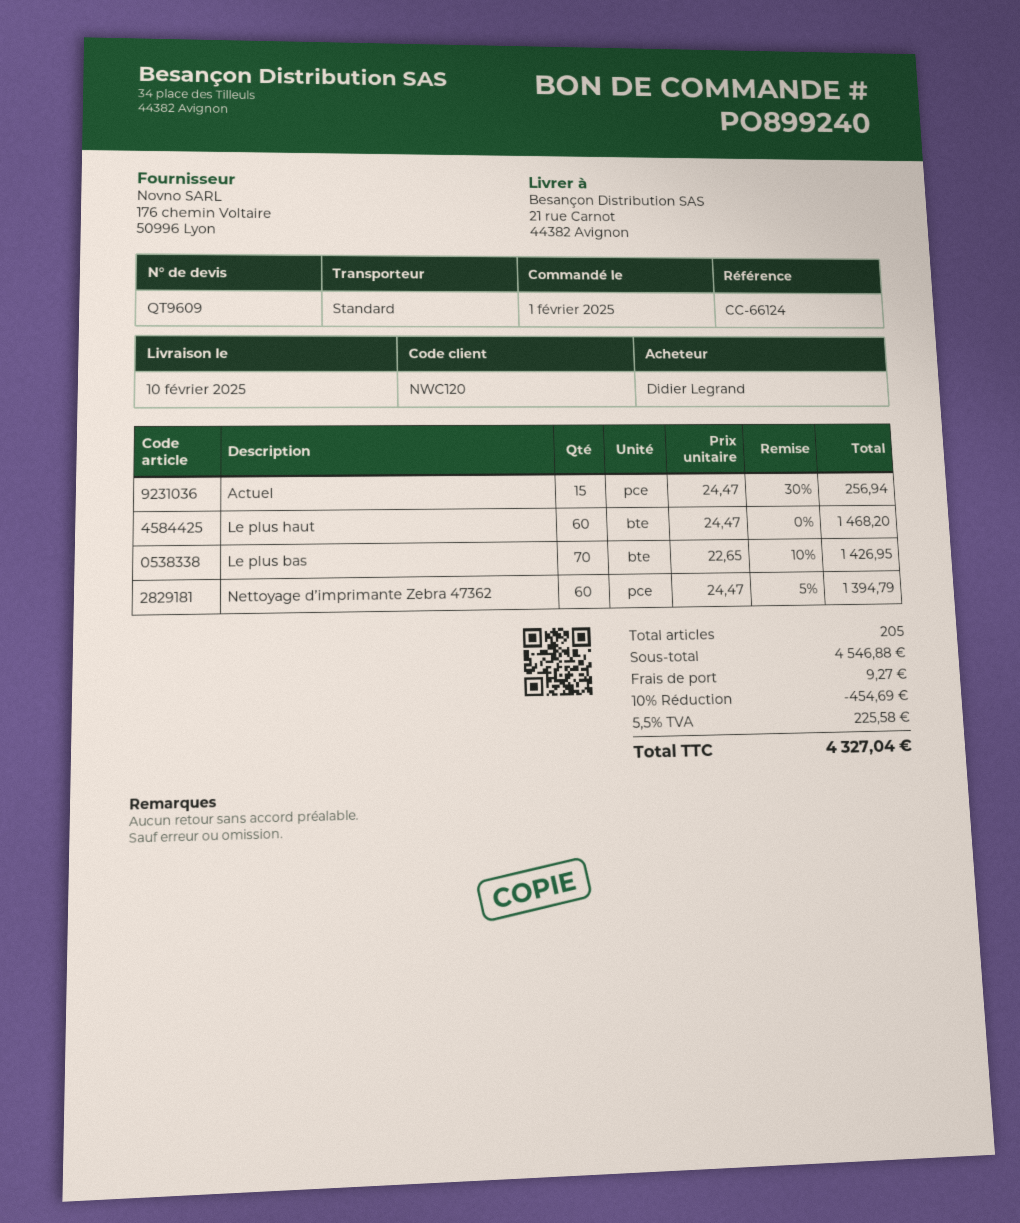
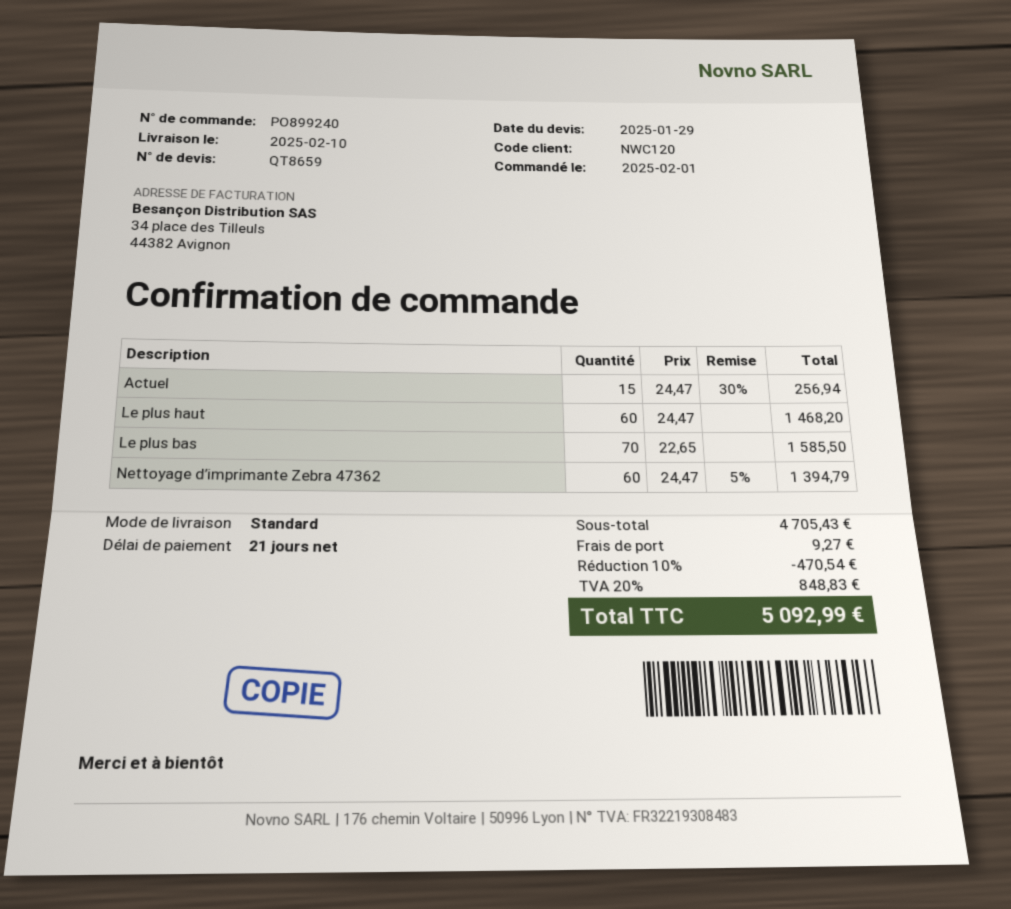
quote number: QT9609 -> QT8659
Le plus bas: 70 x 22.65 - 10% = 1426.95 -> 70 x 22.65 = 1585.50
subtotal: 4546.88 -> 4705.43
discount: 10% = 454.69 -> 10% = 470.54
tax: 5.5% = 225.58 -> 20% = 848.83
total: 4327.04 -> 5092.99

